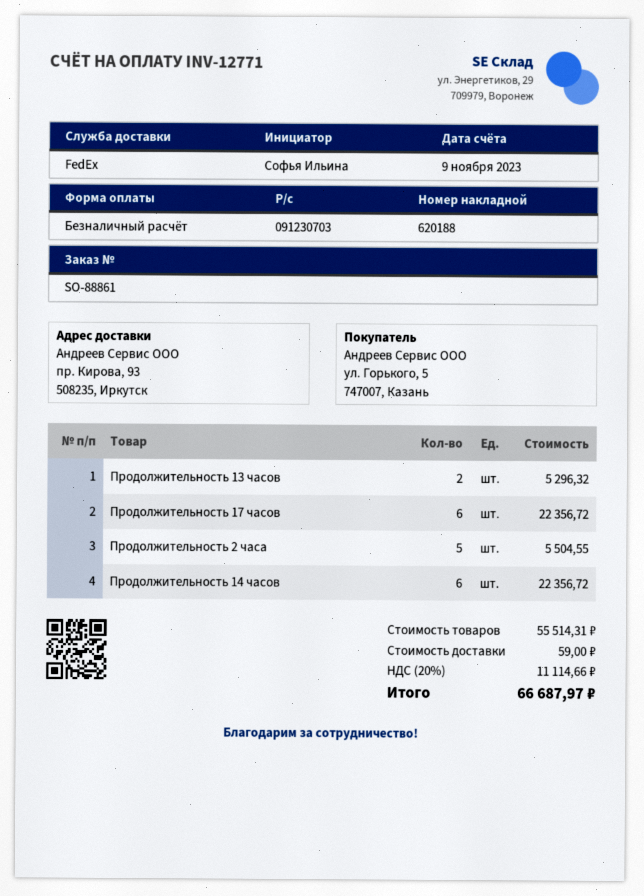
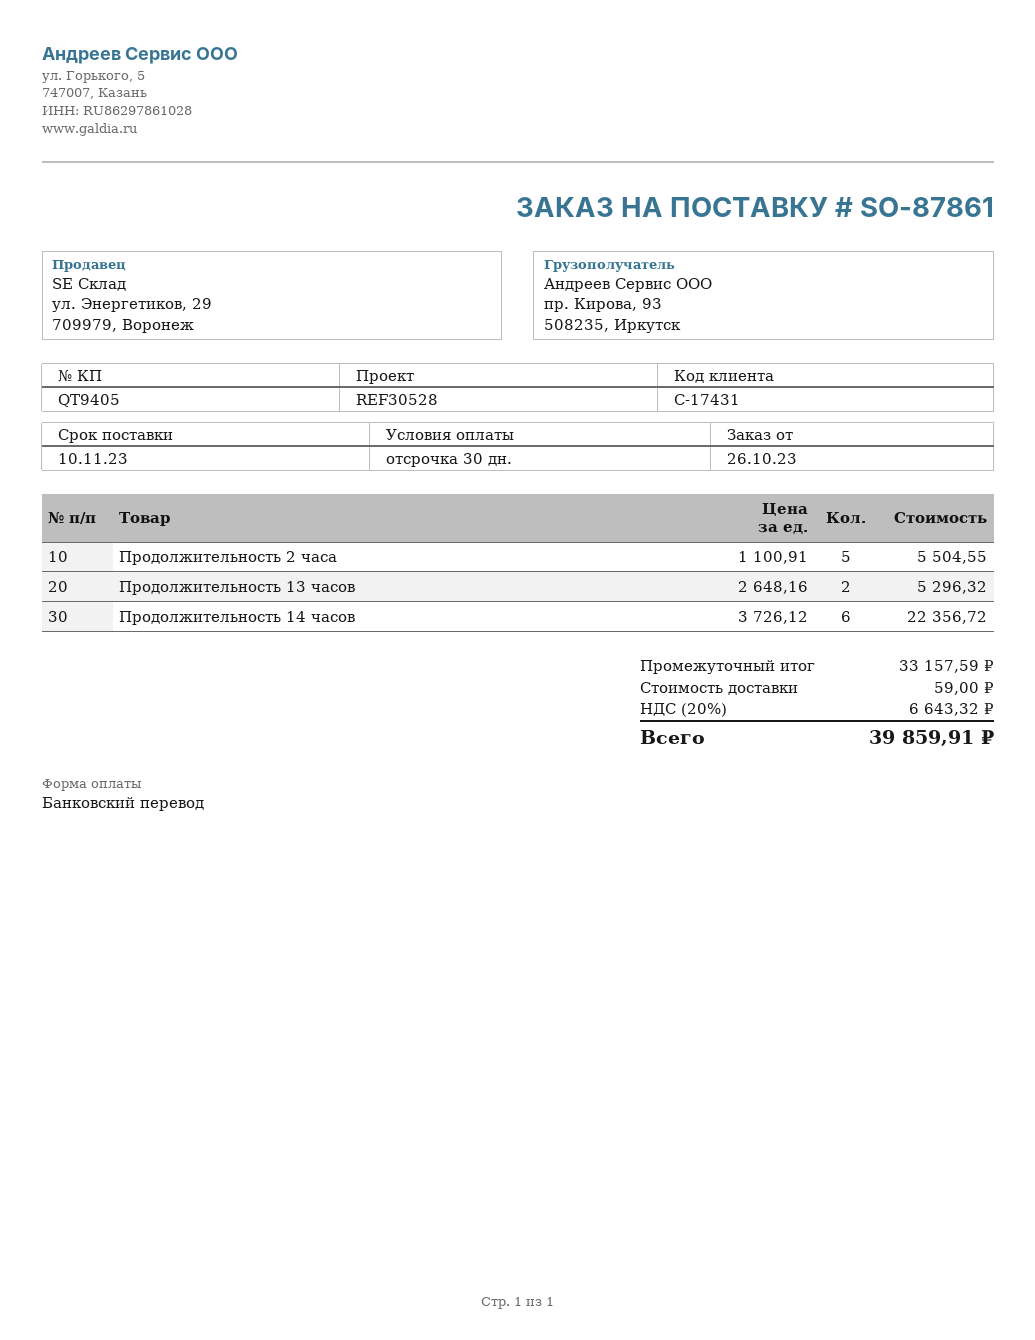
order number: SO-88861 -> SO-87861
Продолжительность 17 часов: 6 for 22356.72 -> none
subtotal: 55514.31 -> 33157.59
tax: 20% = 11114.66 -> 20% = 6643.32
total: 66687.97 -> 39859.91

